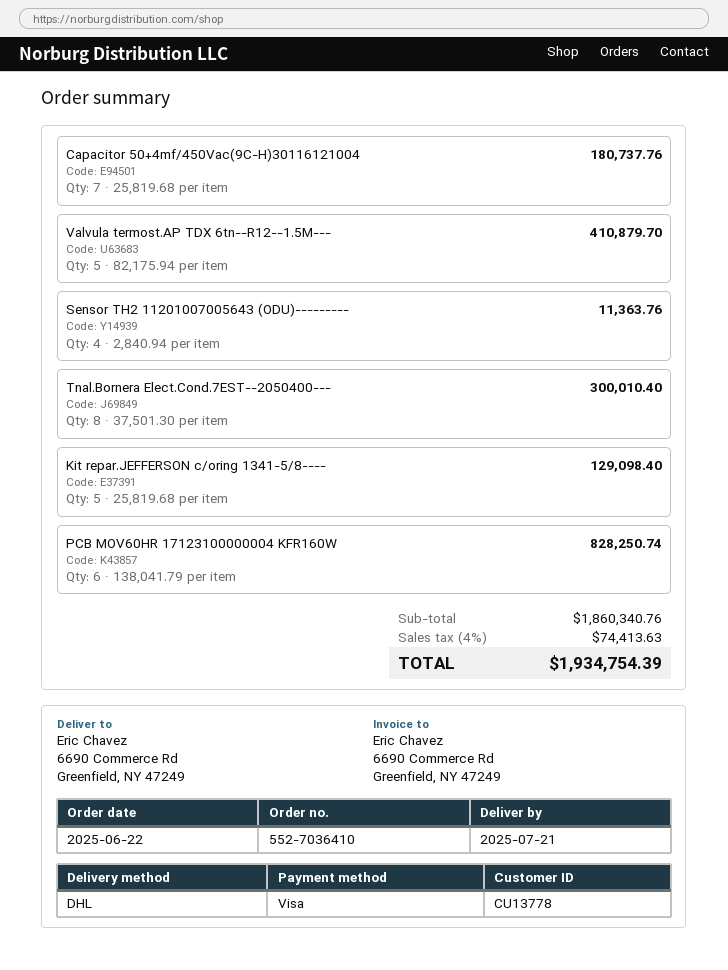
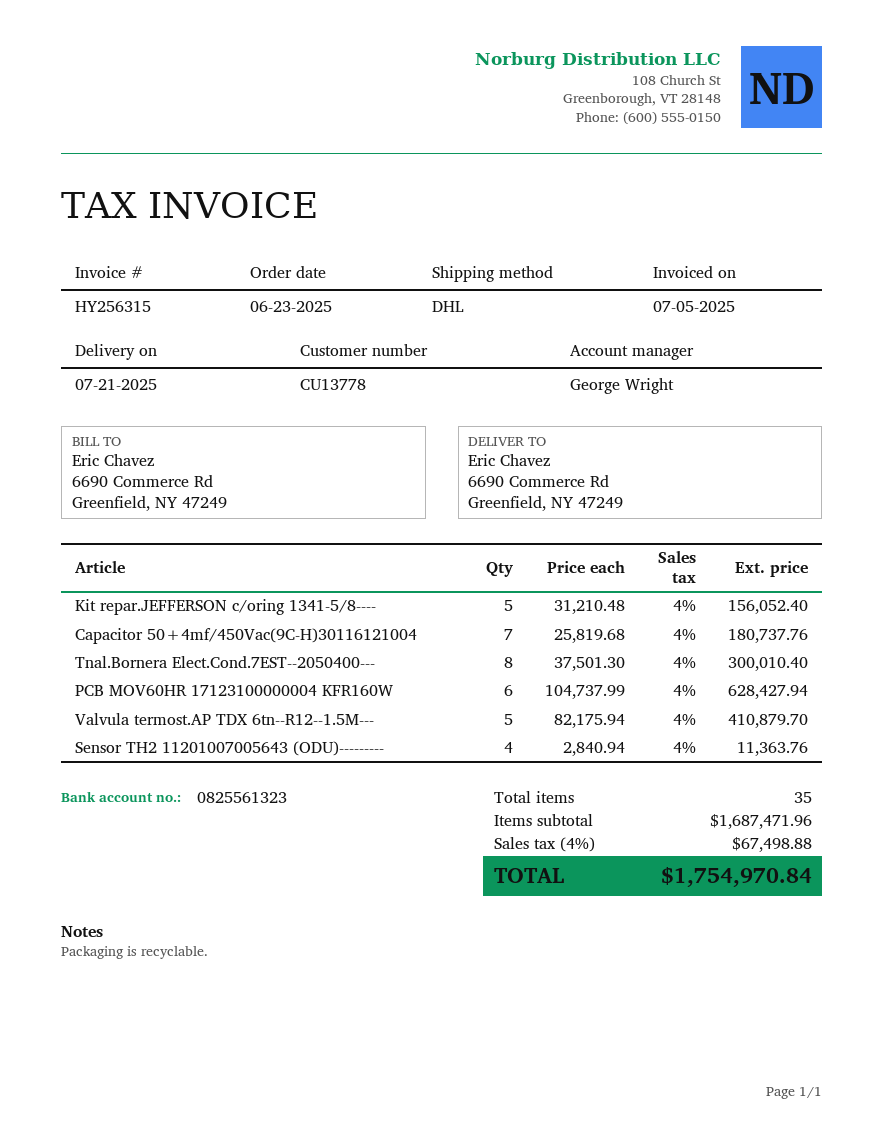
order date: 2025-06-22 -> 2025-06-23
Kit repar.JEFFERSON c/oring 1341-5/8----: 5 x 25819.68 = 129098.40 -> 5 x 31210.48 = 156052.40
PCB MOV60HR 17123100000004 KFR160W: 6 x 138041.79 = 828250.74 -> 6 x 104737.99 = 628427.94
subtotal: 1860340.76 -> 1687471.96
tax: 4% = 74413.63 -> 4% = 67498.88
total: 1934754.39 -> 1754970.84

